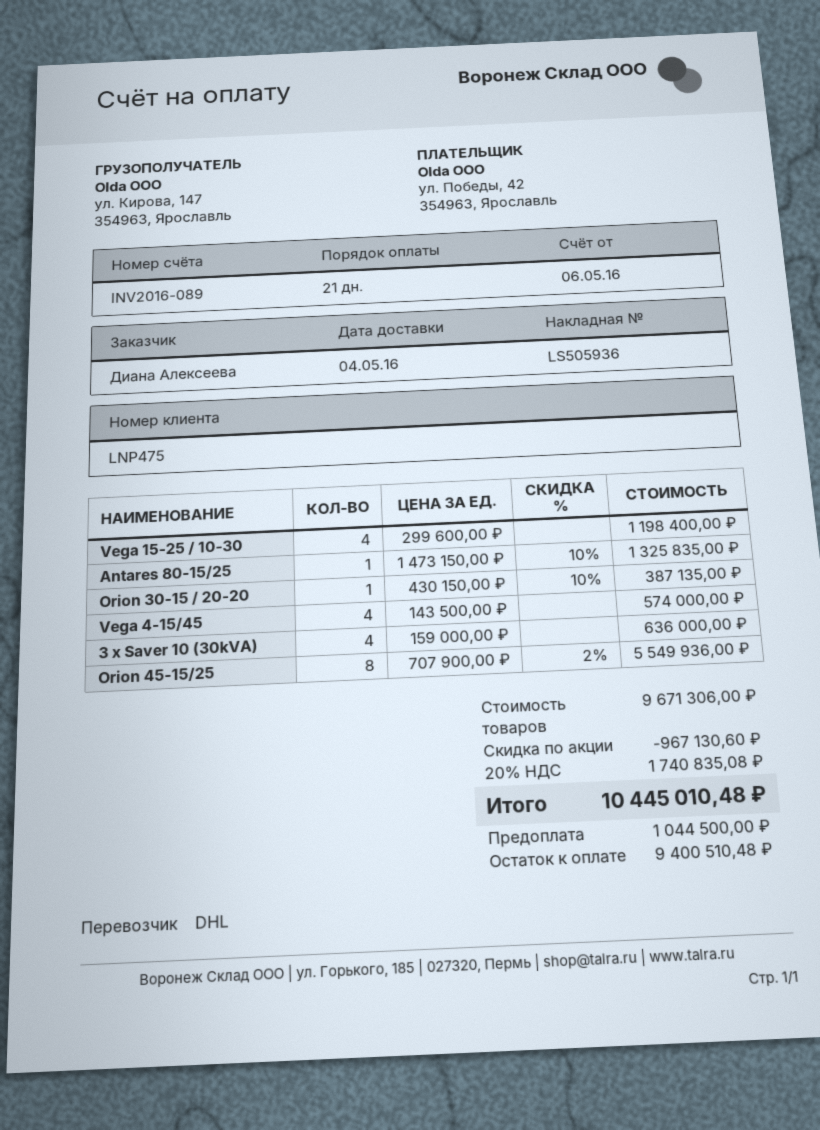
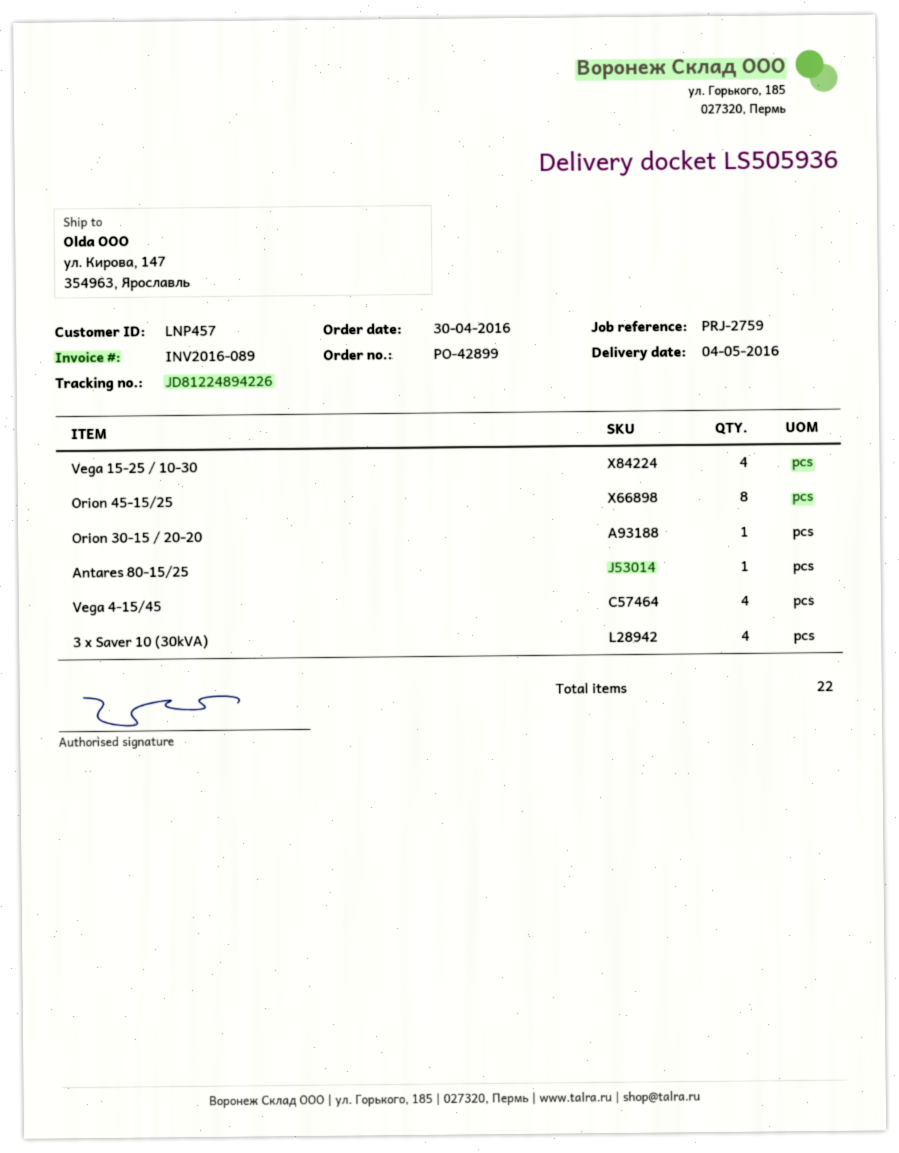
customer number: LNP475 -> LNP457

